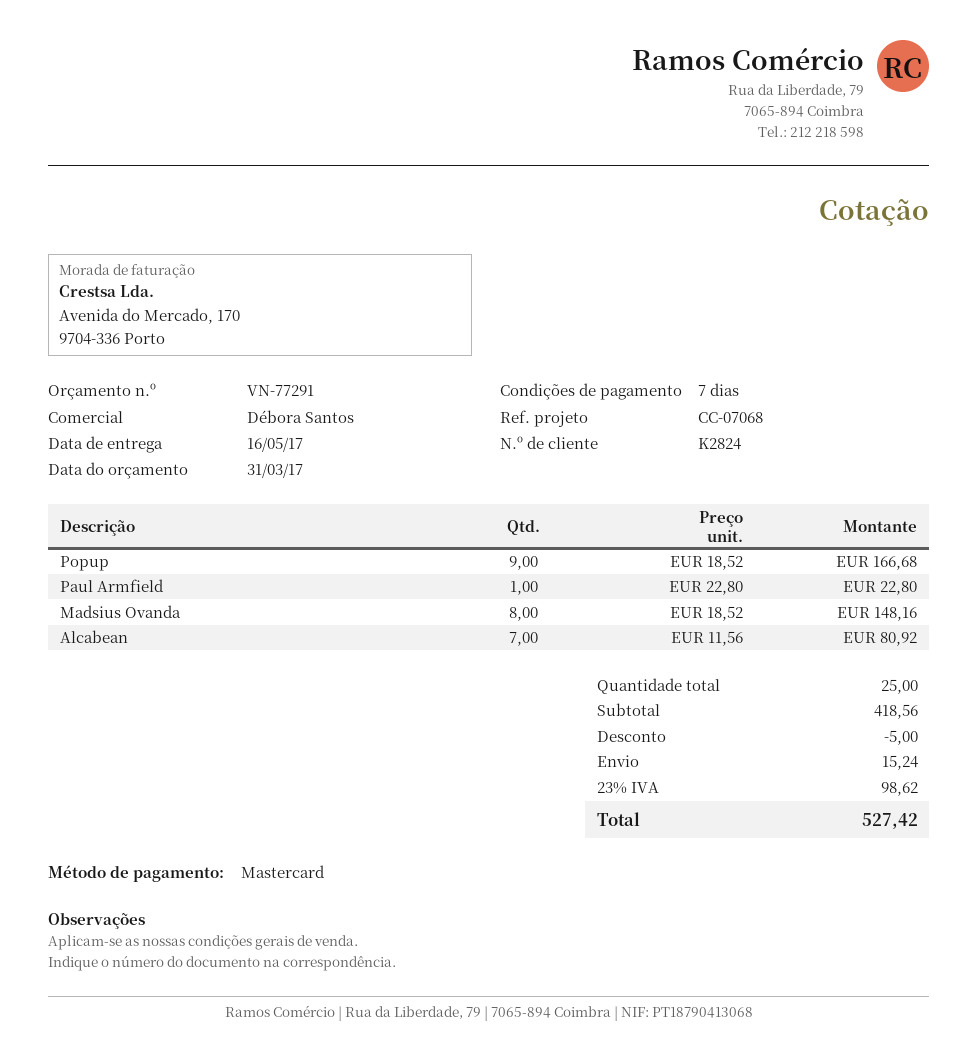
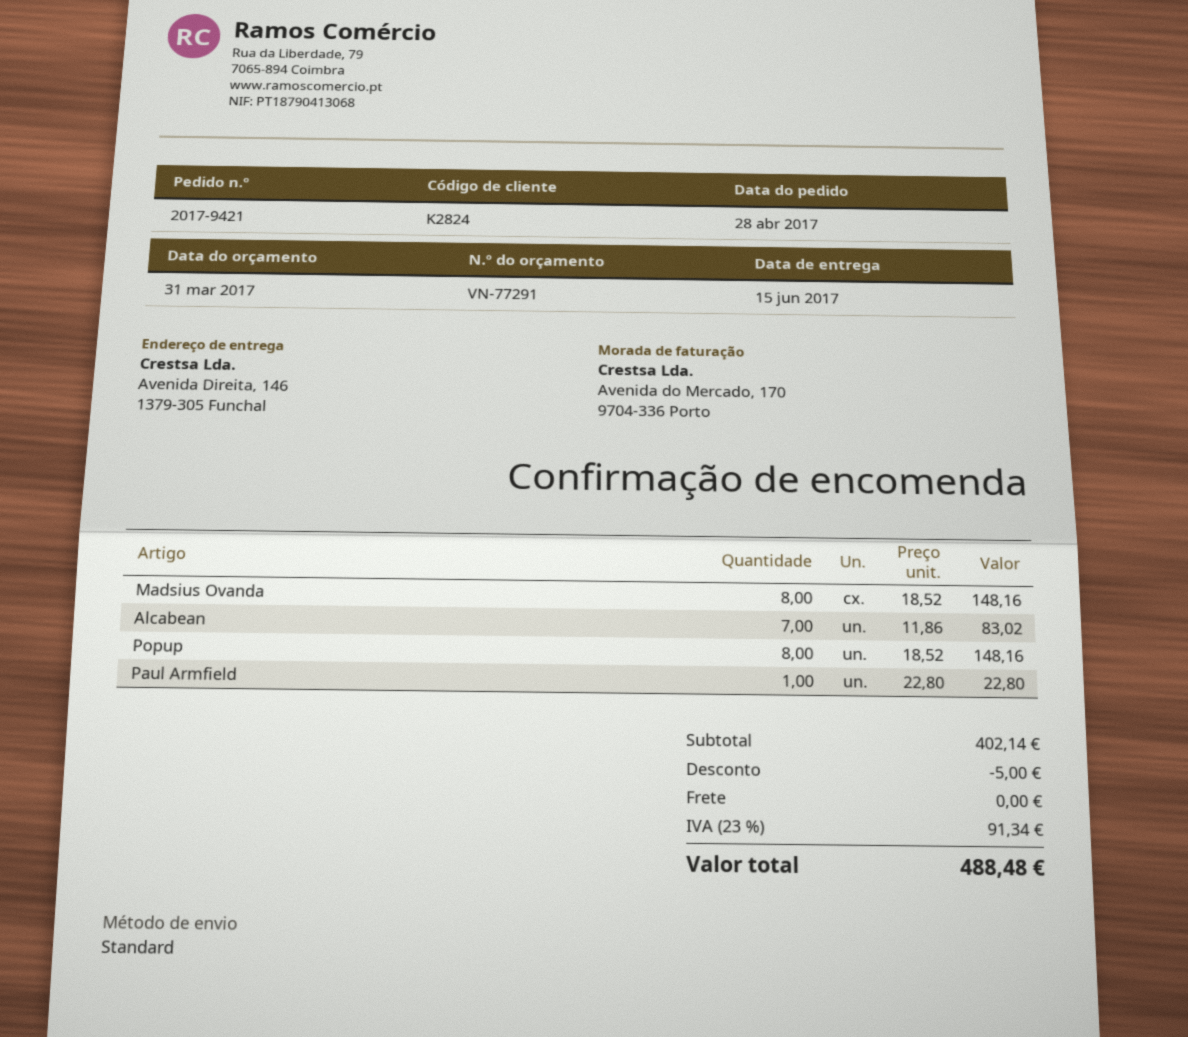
delivery date: 2017-05-16 -> 2017-06-15
Popup: 9 x 18.52 = 166.68 -> 8 x 18.52 = 148.16
Alcabean: 7 x 11.56 = 80.92 -> 7 x 11.86 = 83.02
subtotal: 418.56 -> 402.14
shipping: 15.24 -> 0.00
tax: 23% = 98.62 -> 23% = 91.34
total: 527.42 -> 488.48

